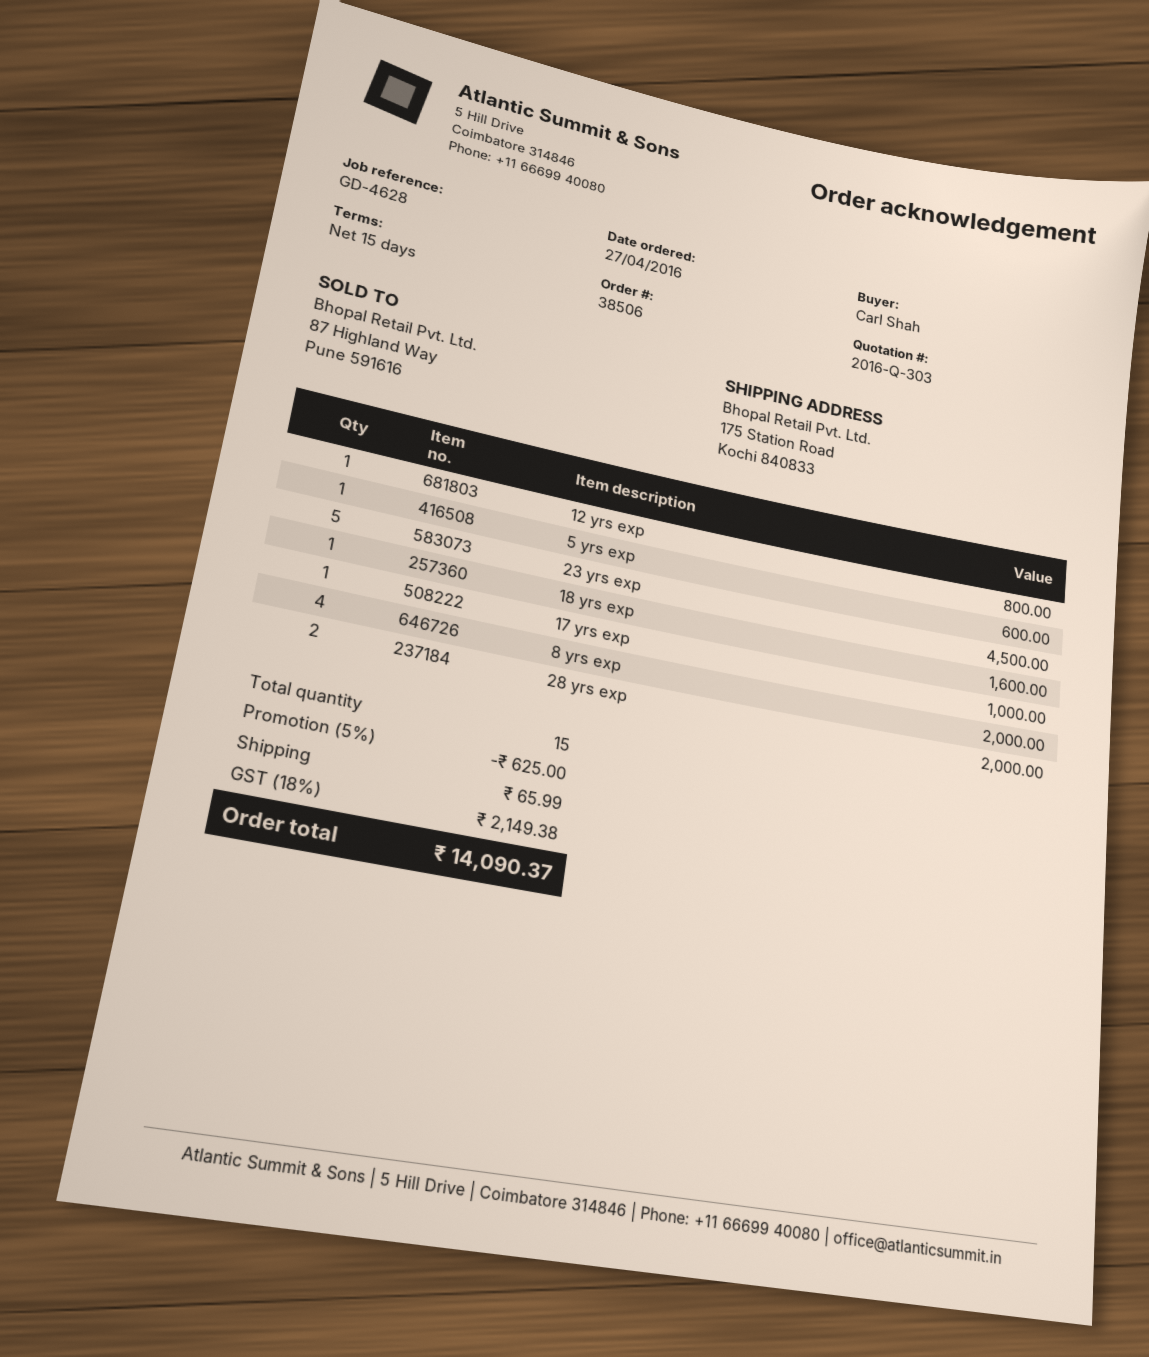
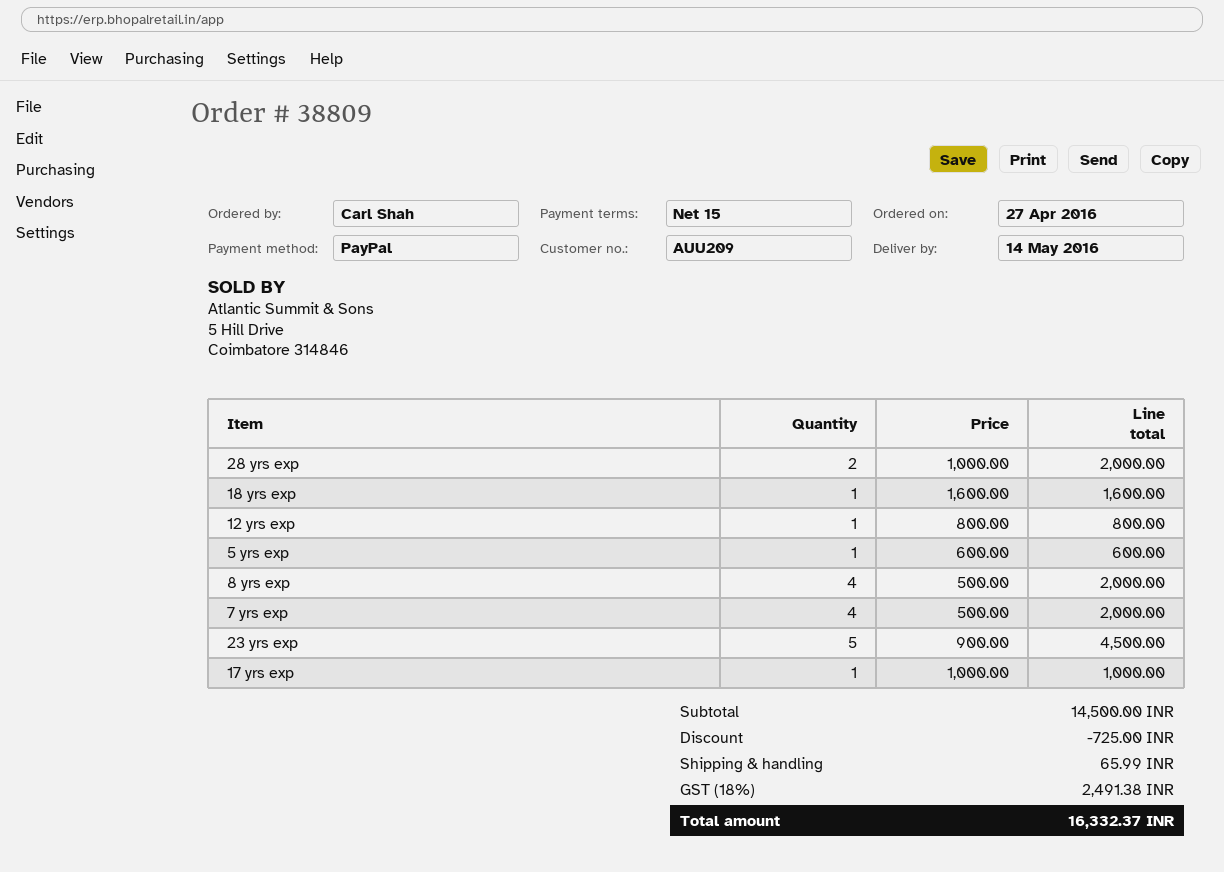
order number: 38506 -> 38809
7 yrs exp: none -> 4 for 2000.00
discount: 625.00 -> 725.00
tax: 18% = 2149.38 -> 18% = 2491.38
total: 14090.37 -> 16332.37

